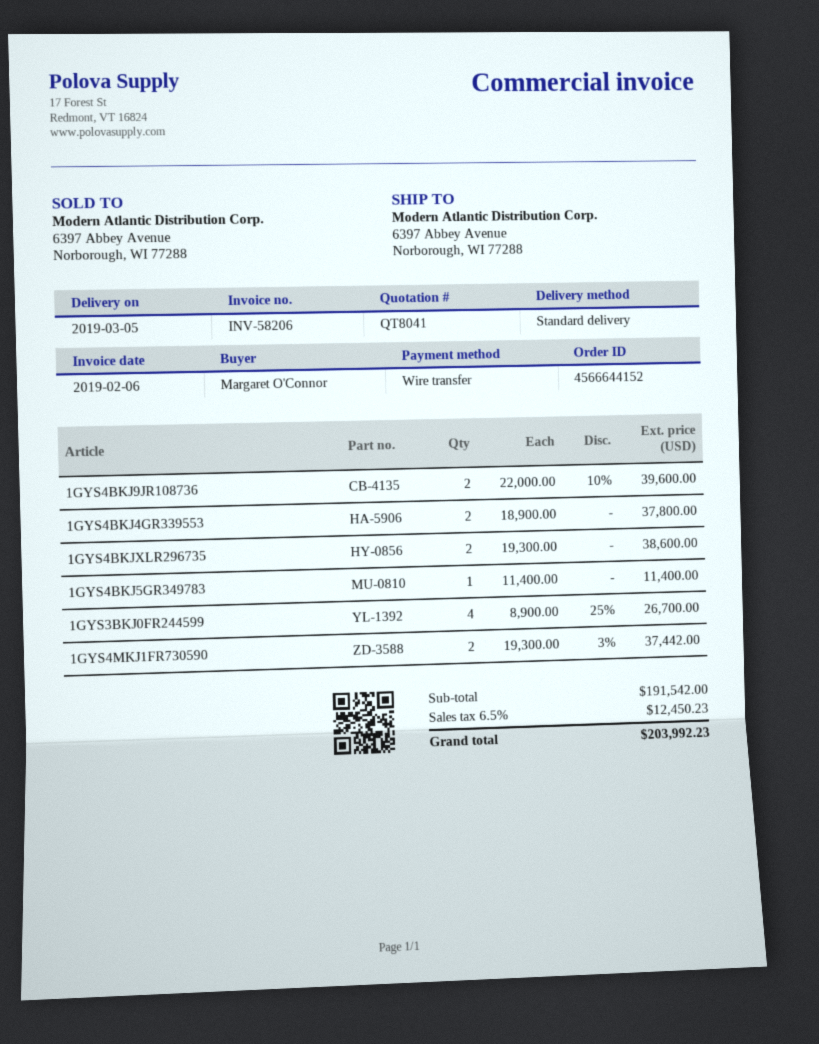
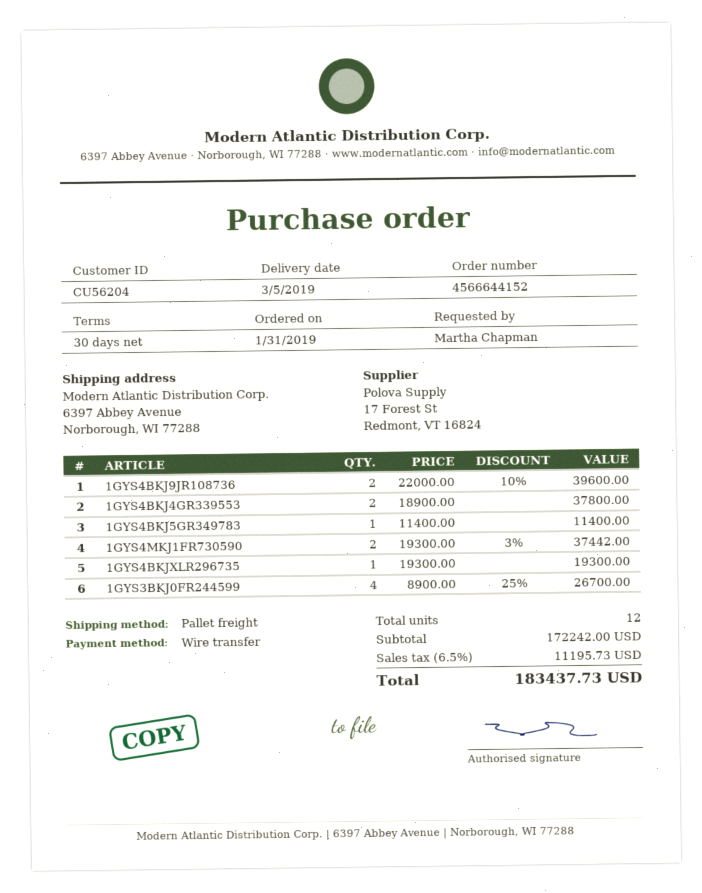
ordered by: Margaret O'Connor -> Martha Chapman
shipping method: standard -> pallet freight
1GYS4BKJXLR296735: 2 x 19300.00 = 38600.00 -> 1 x 19300.00 = 19300.00
subtotal: 191542.00 -> 172242.00
tax: 6.5% = 12450.23 -> 6.5% = 11195.73
total: 203992.23 -> 183437.73

